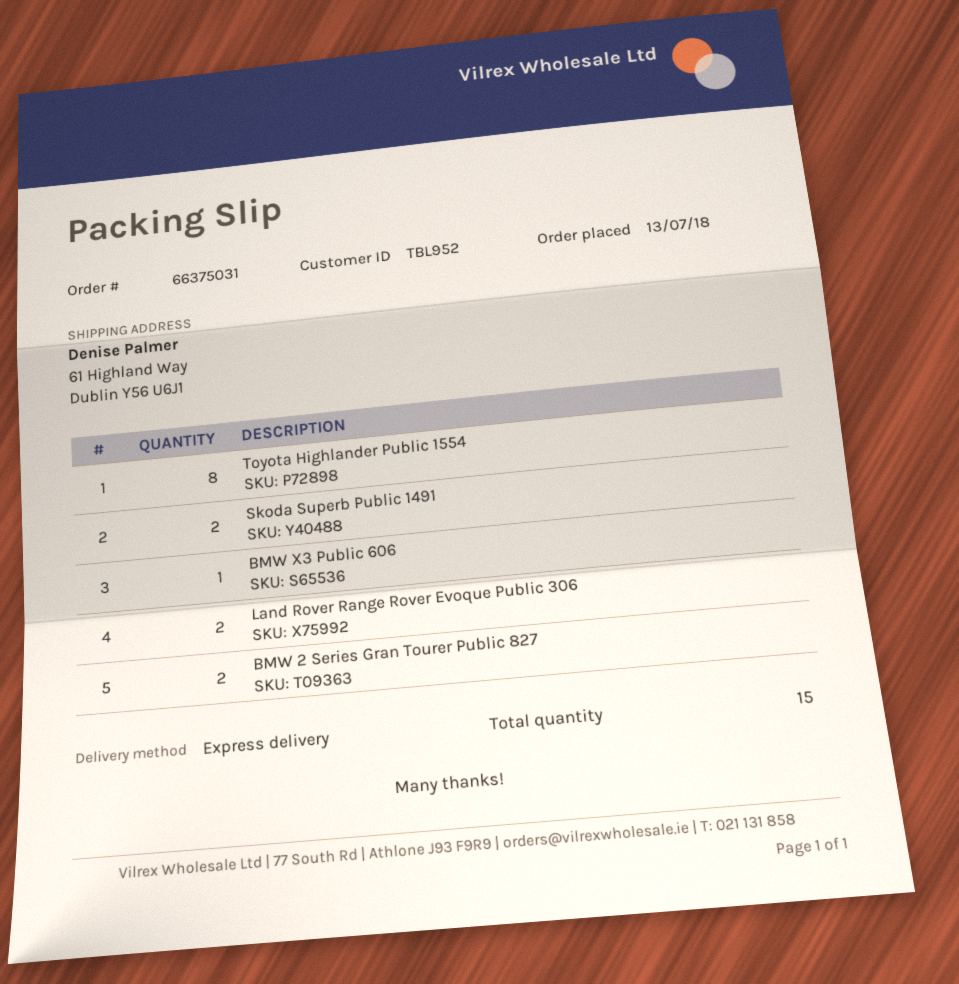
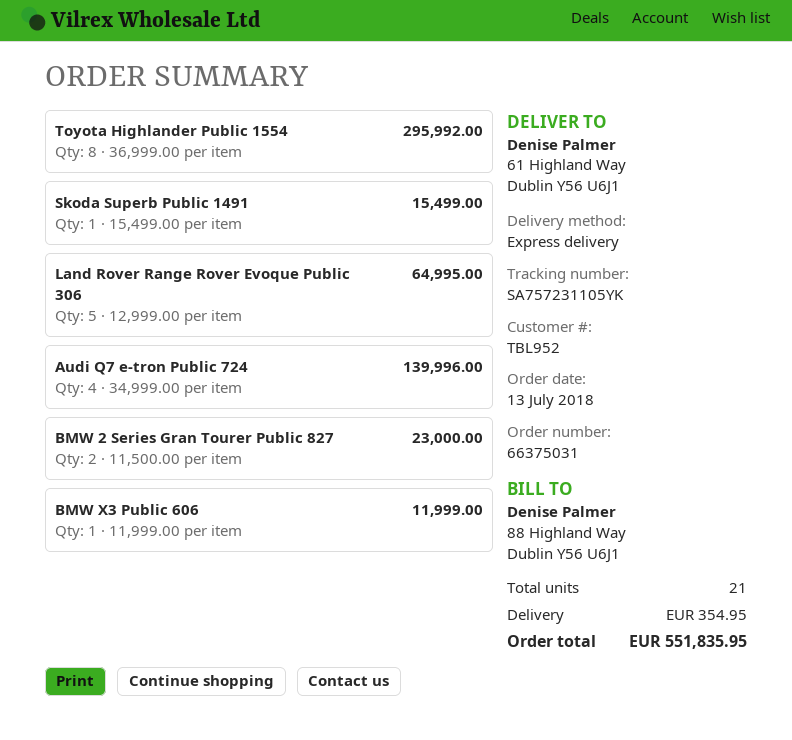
Skoda Superb Public 1491: 2 -> 1
Land Rover Range Rover Evoque Public 306: 2 -> 5
Audi Q7 e-tron Public 724: none -> 4
total quantity: 15 -> 21

